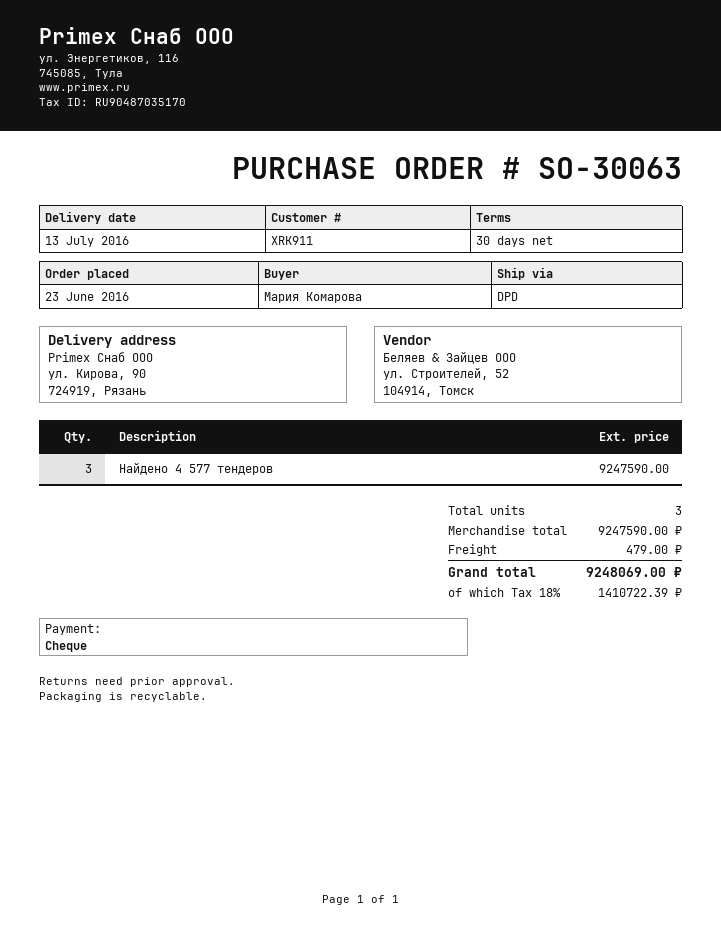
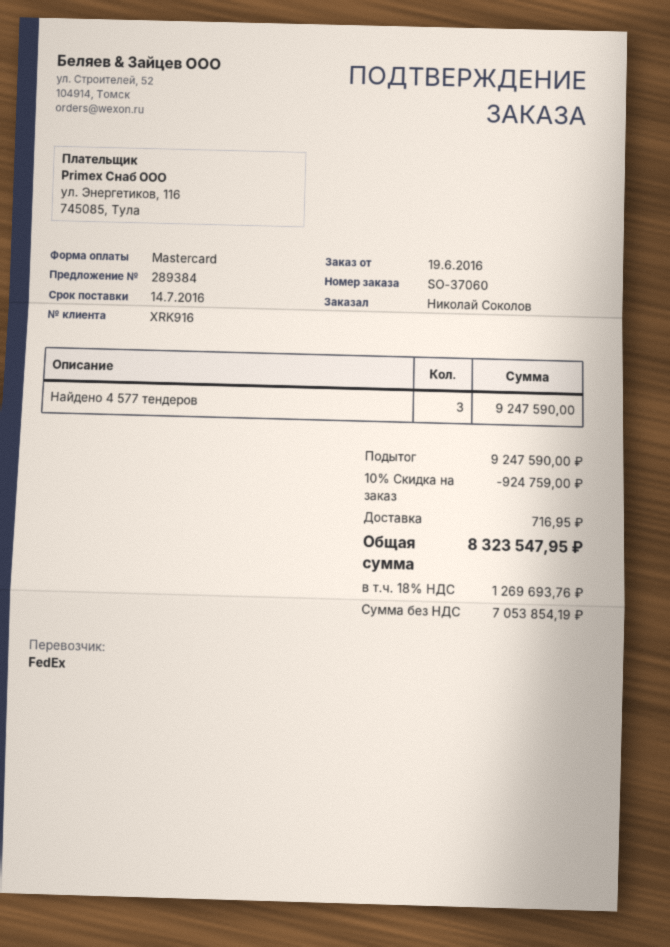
order number: SO-30063 -> SO-37060
order date: 2016-06-23 -> 2016-06-19
delivery date: 2016-07-13 -> 2016-07-14
customer number: XRK911 -> XRK916
ordered by: Мария Комарова -> Николай Соколов
payment method: cheque -> Mastercard
shipping method: DPD -> FedEx
discount: none -> 10% = 924759.00
shipping: 479.00 -> 716.95
tax: 18% = 1410722.39 -> 18% = 1269693.76
total: 9248069.00 -> 8323547.95

